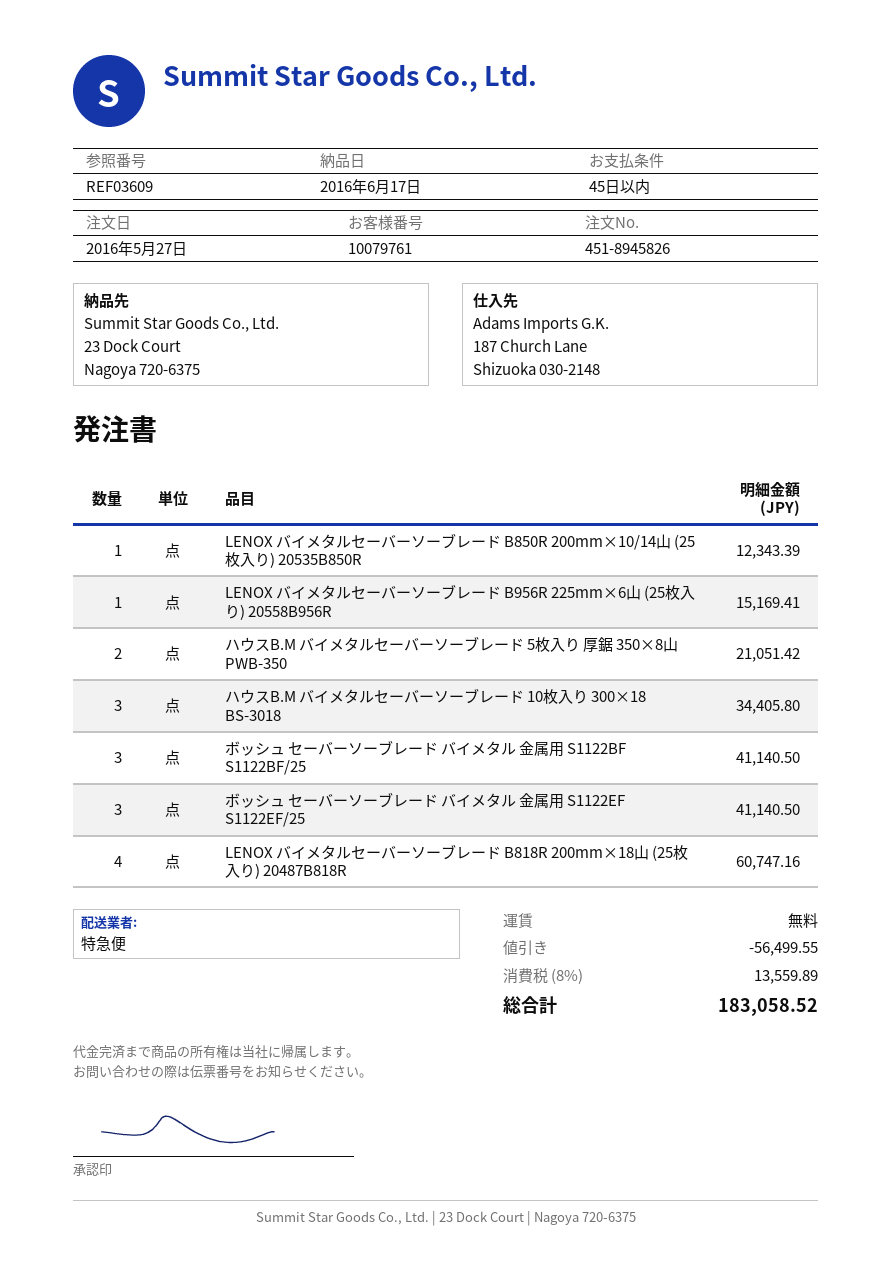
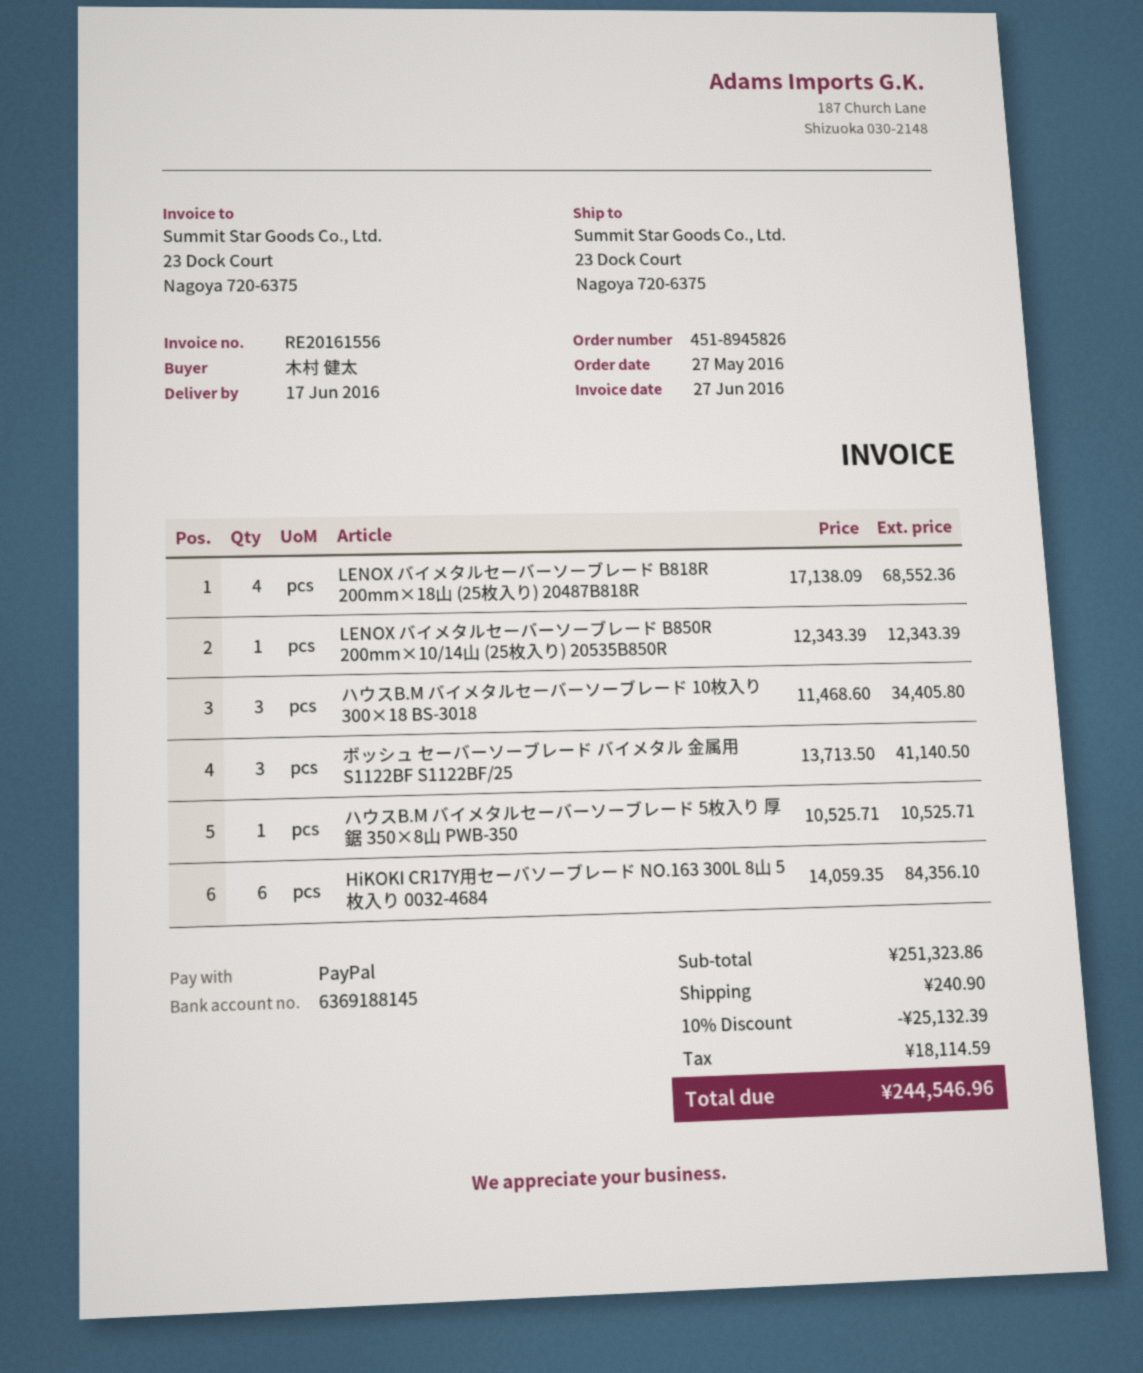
LENOX バイメタルセーバーソーブレード B956R 225mm×6山 (25枚入り) 20558B956R: 1 for 15169.41 -> none
ハウスB.M バイメタルセーバーソーブレード 5枚入り 厚鋸 350×8山 PWB-350: 2 for 21051.42 -> 1 for 10525.71
ボッシュ セーバーソーブレード バイメタル 金属用 S1122EF S1122EF/25: 3 for 41140.50 -> none
LENOX バイメタルセーバーソーブレード B818R 200mm×18山 (25枚入り) 20487B818R: 4 for 60747.16 -> 4 for 68552.36
HiKOKI CR17Y用セーバソーブレード NO.163 300L 8山 5枚入り 0032-4684: none -> 6 for 84356.10
discount: 56499.55 -> 25132.39
shipping: 0.00 -> 240.90
tax: 13559.89 -> 18114.59
total: 183058.52 -> 244546.96

